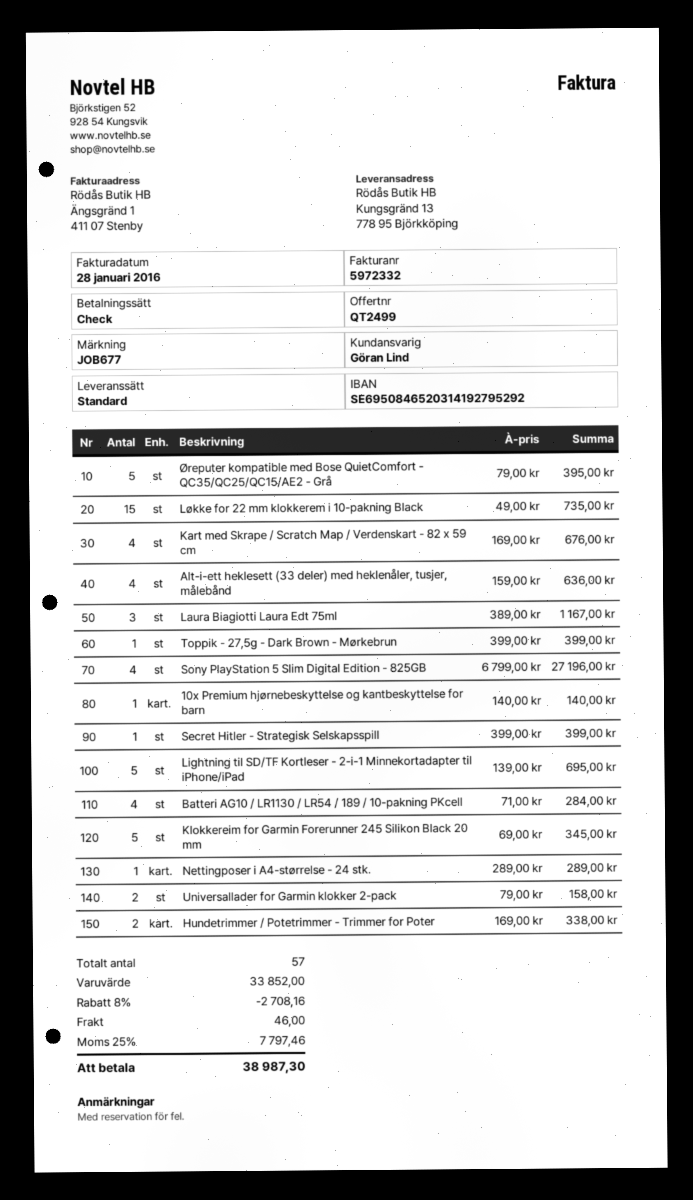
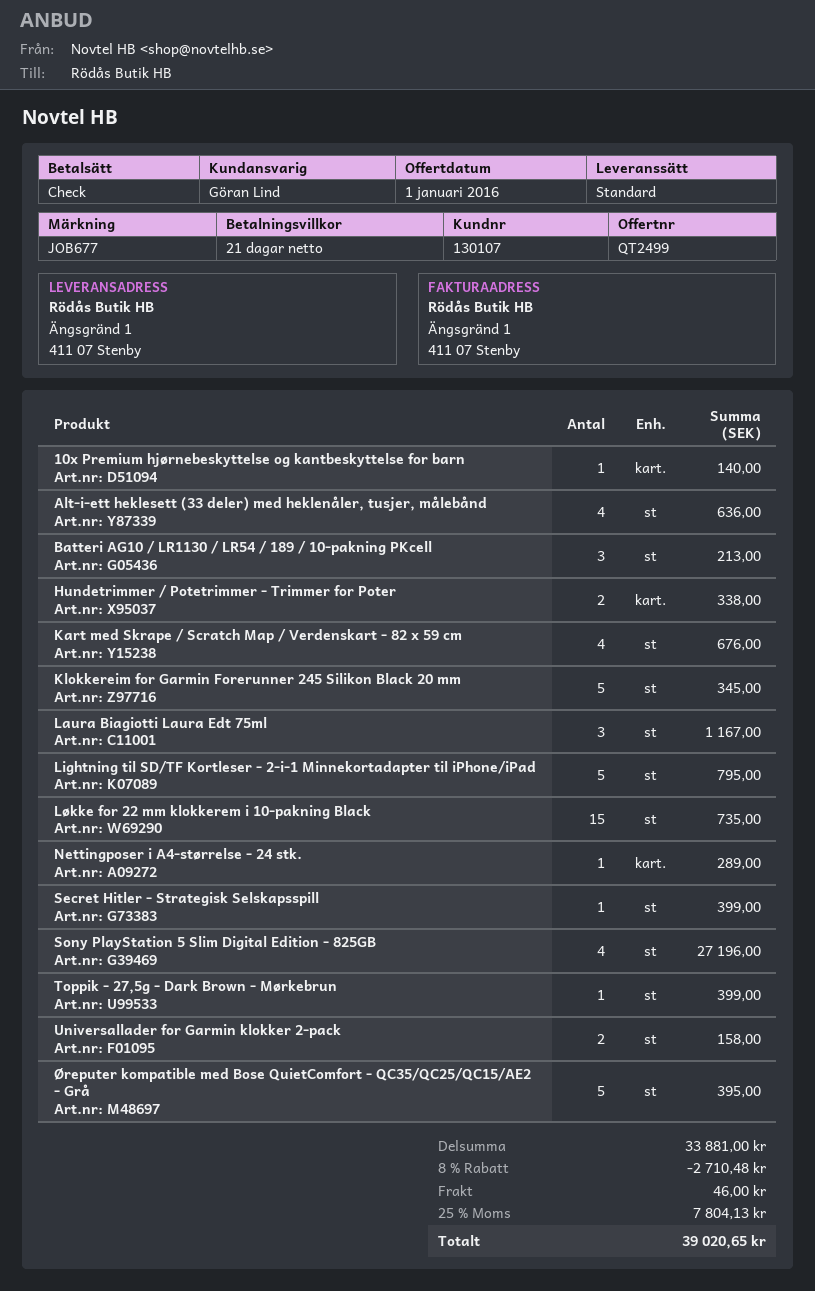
ship to: Kungsgränd 13, 778 95 Björkköping -> Ängsgränd 1, 411 07 Stenby
Lightning til SD/TF Kortleser - 2-i-1 Minnekortadapter til iPhone/iPad: 5 for 695.00 -> 5 for 795.00
Batteri AG10 / LR1130 / LR54 / 189 / 10-pakning PKcell: 4 for 284.00 -> 3 for 213.00
subtotal: 33852.00 -> 33881.00
discount: 8% = 2708.16 -> 8% = 2710.48
tax: 25% = 7797.46 -> 25% = 7804.13
total: 38987.30 -> 39020.65

